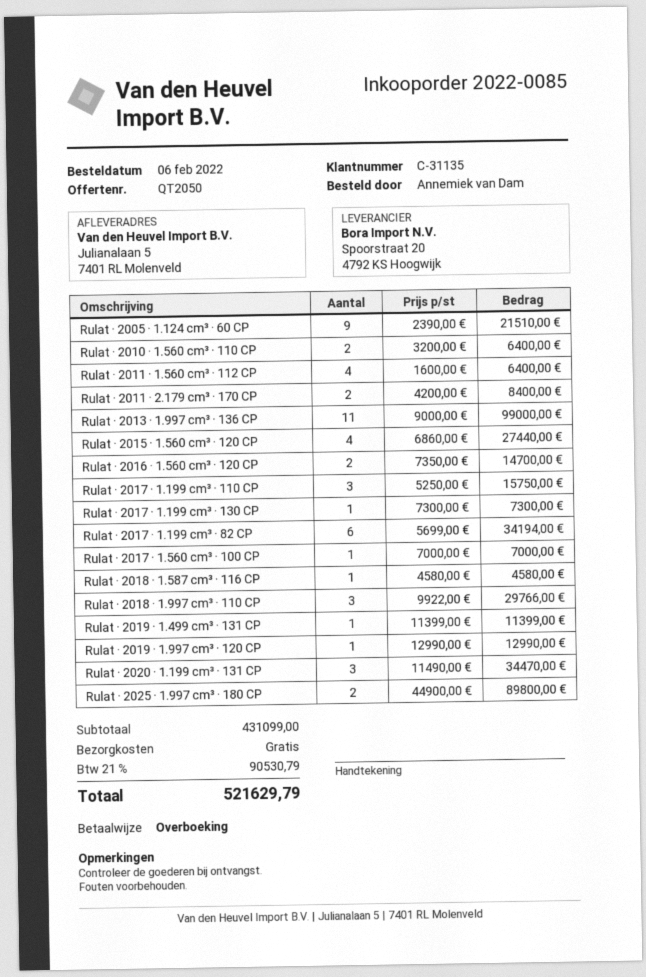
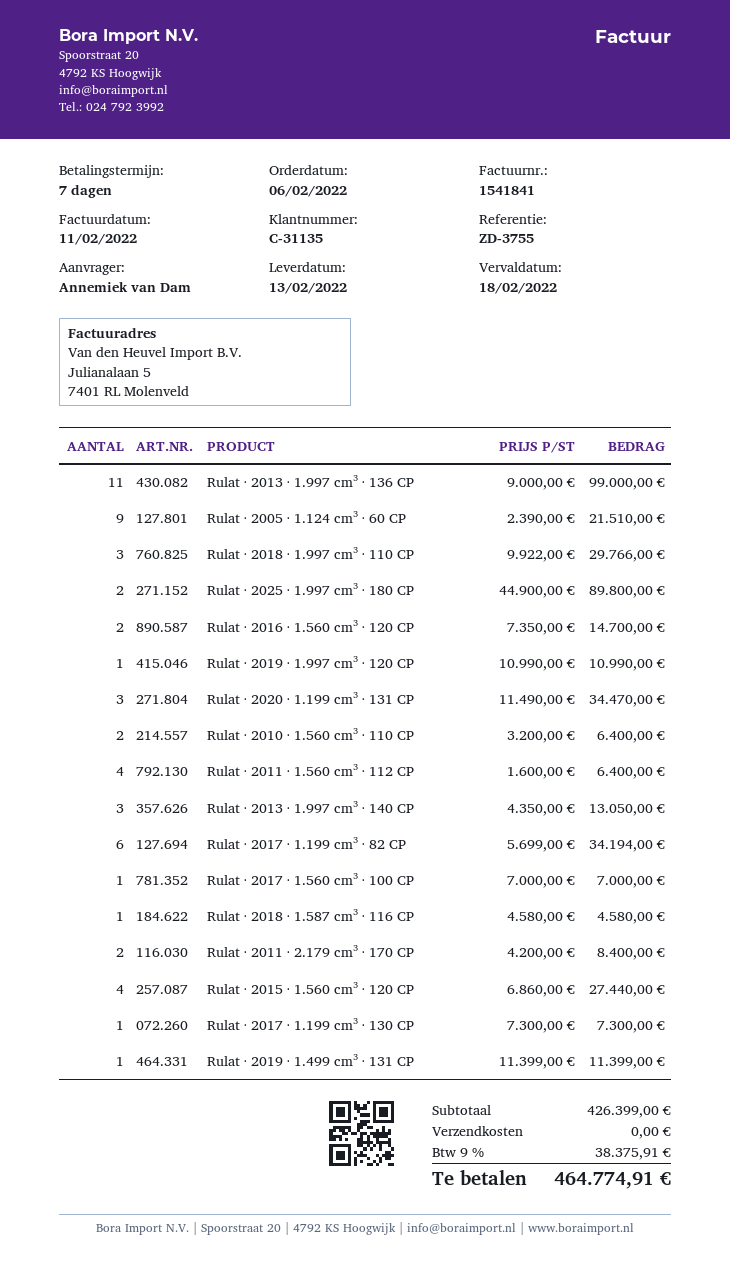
Rulat · 2017 · 1.199 cm³ · 110 CP: 3 x 5250.00 = 15750.00 -> none
Rulat · 2019 · 1.997 cm³ · 120 CP: 1 x 12990.00 = 12990.00 -> 1 x 10990.00 = 10990.00
Rulat · 2013 · 1.997 cm³ · 140 CP: none -> 3 x 4350.00 = 13050.00
subtotal: 431099.00 -> 426399.00
tax: 21% = 90530.79 -> 9% = 38375.91
total: 521629.79 -> 464774.91

